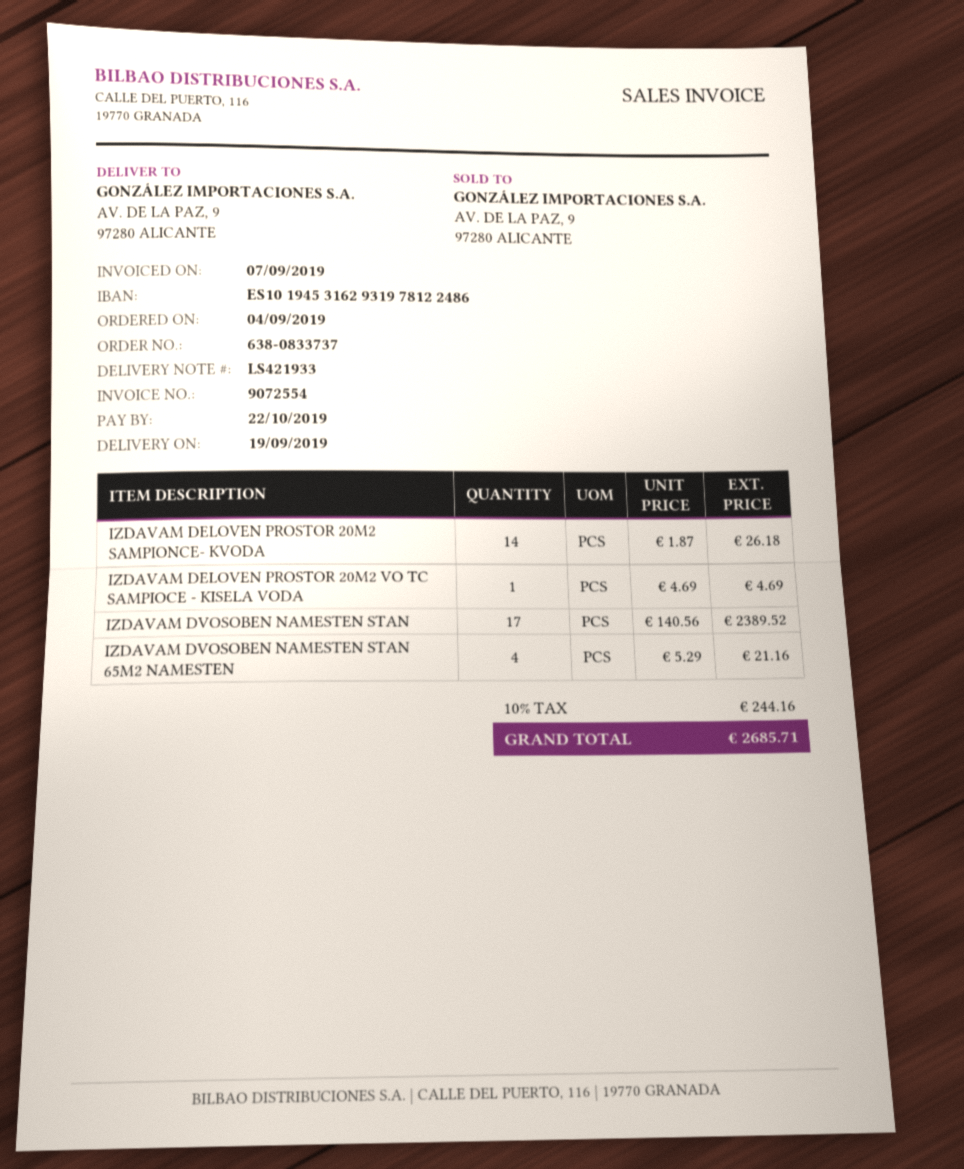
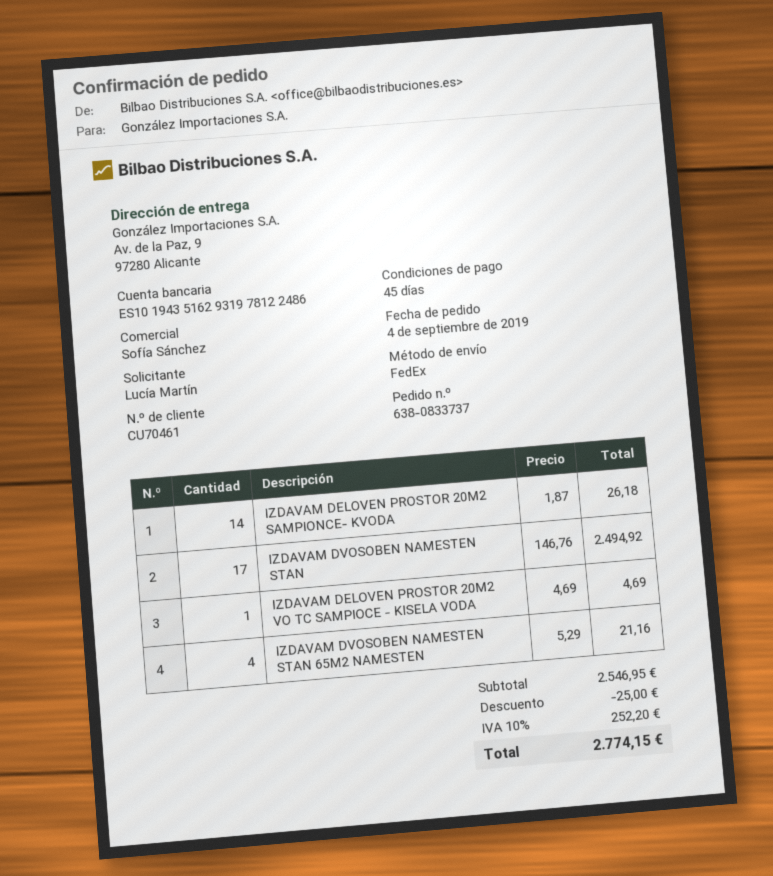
bank account: ES1019453162931978122486 -> ES1019435162931978122486
IZDAVAM DVOSOBEN NAMESTEN STAN: 17 x 140.56 = 2389.52 -> 17 x 146.76 = 2494.92
discount: none -> 25.00
tax: 10% = 244.16 -> 10% = 252.20
total: 2685.71 -> 2774.15

